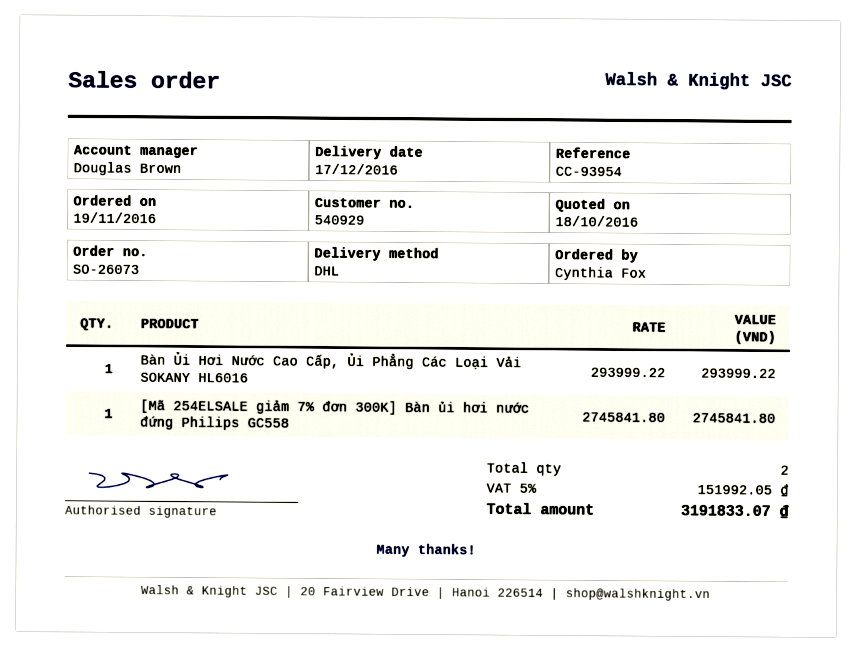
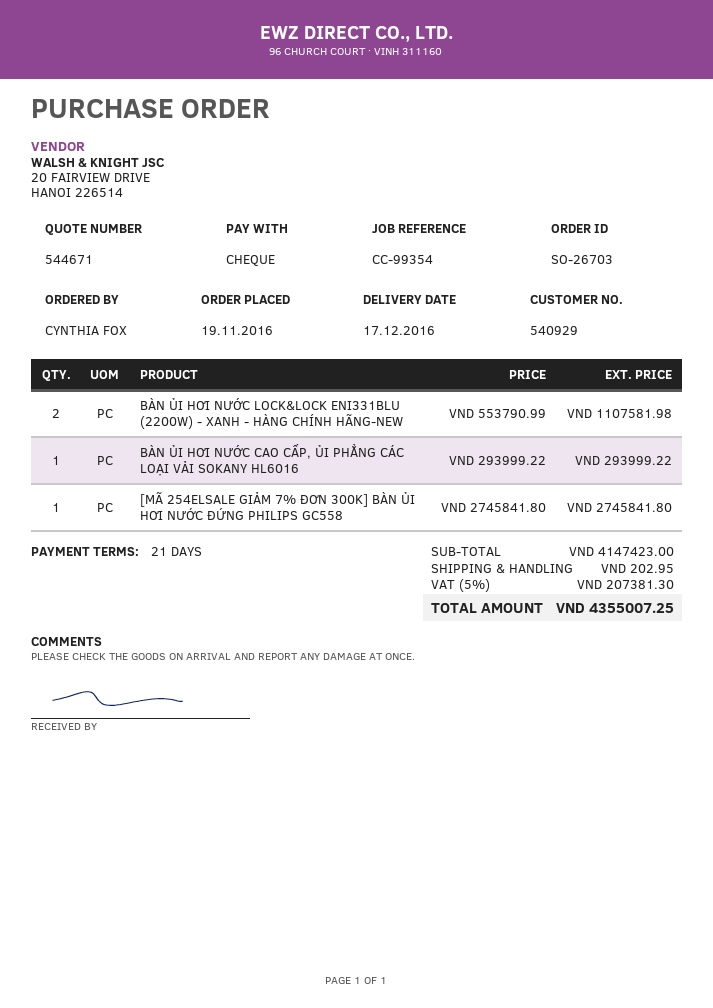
order number: SO-26073 -> SO-26703
reference: CC-93954 -> CC-99354
BÀN ỦI HƠI NƯỚC LOCK&LOCK ENI331BLU (2200W) - XANH - HÀNG CHÍNH HÃNG-NEW: none -> 2 x 553790.99 = 1107581.98
shipping: none -> 202.95
tax: 5% = 151992.05 -> 5% = 207381.30
total: 3191833.07 -> 4355007.25

